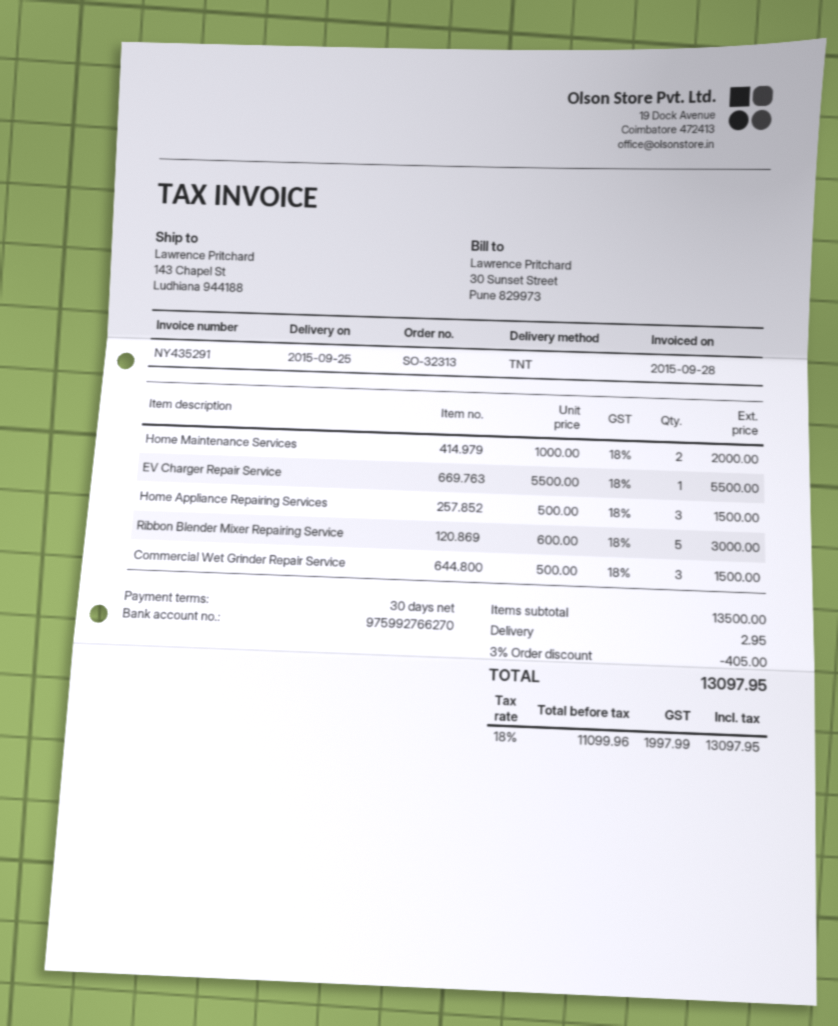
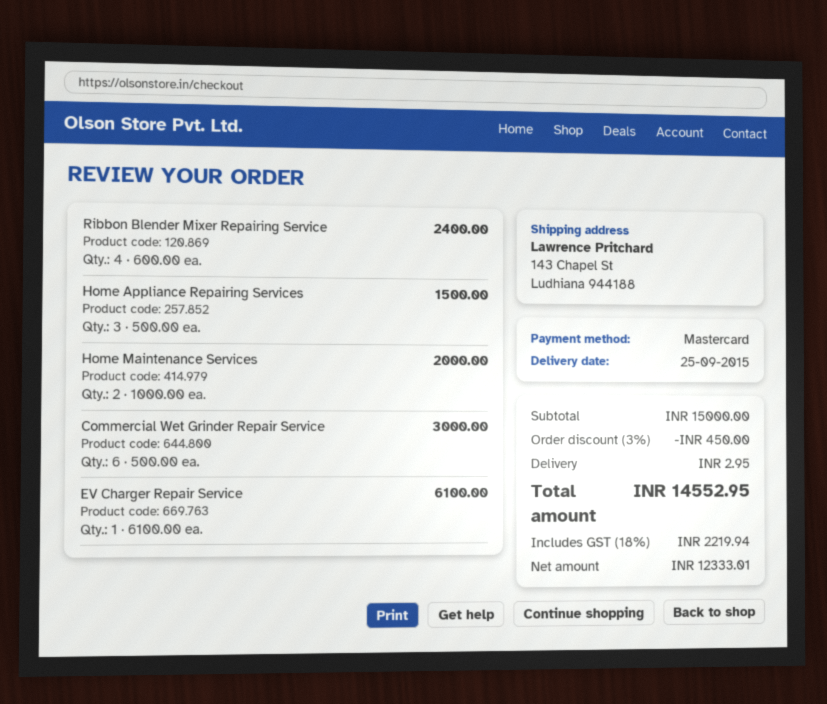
EV Charger Repair Service: 1 x 5500.00 = 5500.00 -> 1 x 6100.00 = 6100.00
Ribbon Blender Mixer Repairing Service: 5 x 600.00 = 3000.00 -> 4 x 600.00 = 2400.00
Commercial Wet Grinder Repair Service: 3 x 500.00 = 1500.00 -> 6 x 500.00 = 3000.00
subtotal: 13500.00 -> 15000.00
discount: 3% = 405.00 -> 3% = 450.00
net: 11099.96 -> 12333.01
tax: 18% = 1997.99 -> 18% = 2219.94
total: 13097.95 -> 14552.95

